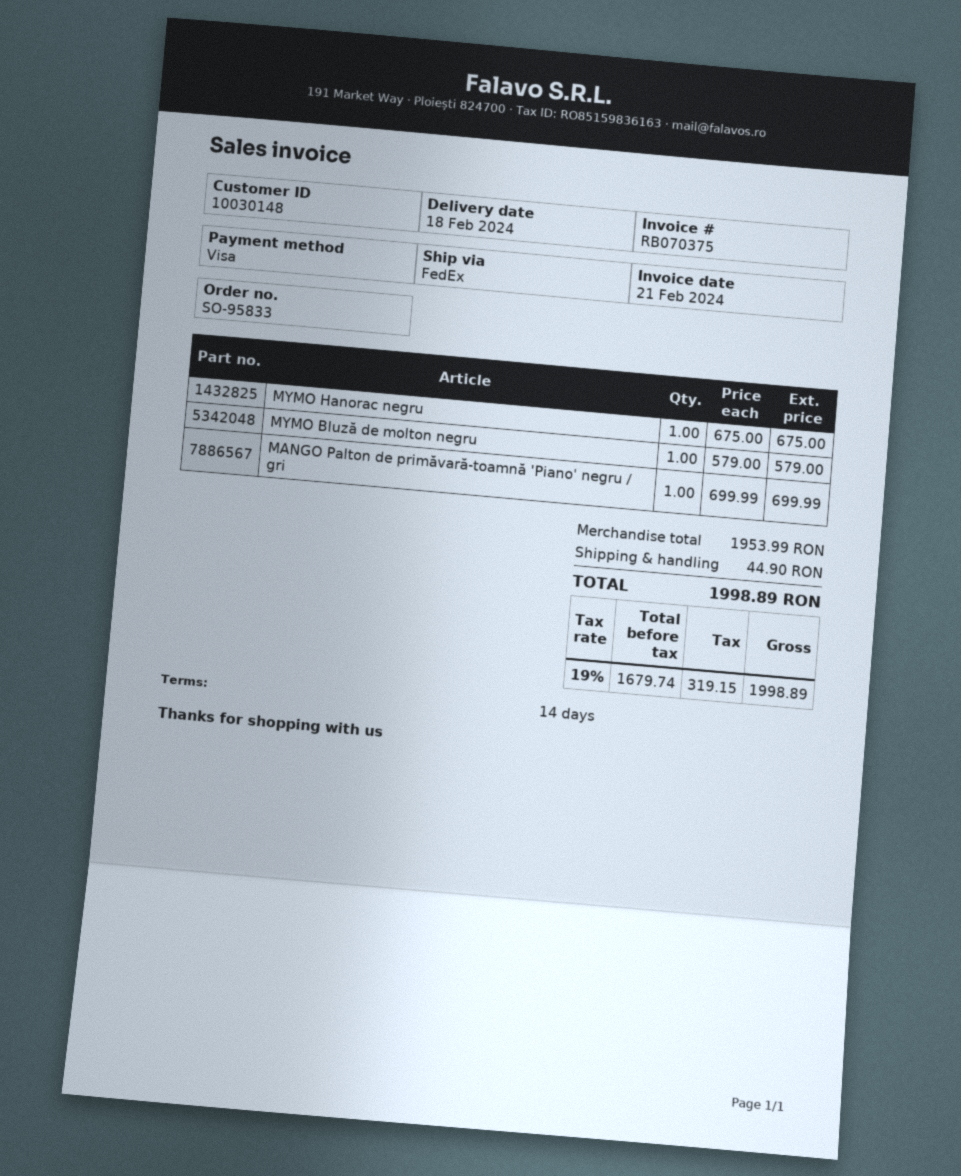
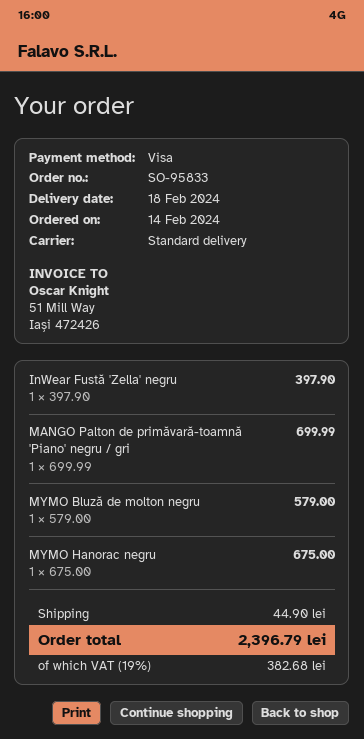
shipping method: FedEx -> standard
InWear Fustă 'Zella' negru: none -> 1 x 397.90 = 397.90
tax: 19% = 319.15 -> 19% = 382.68
total: 1998.89 -> 2396.79

